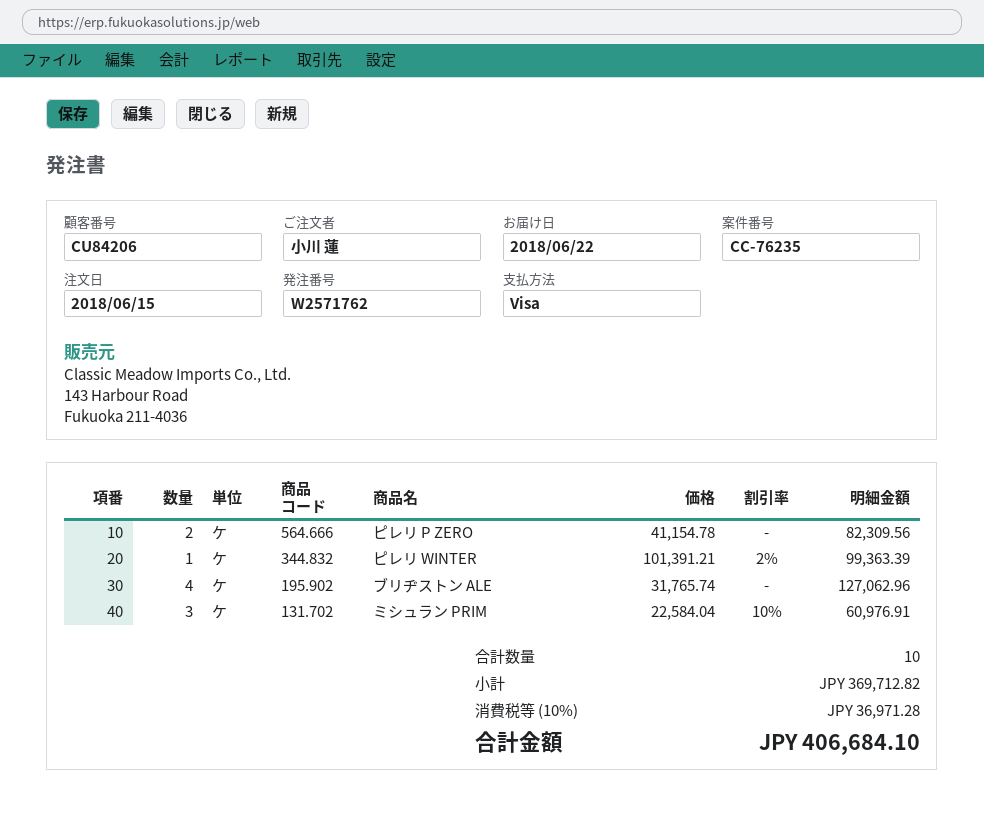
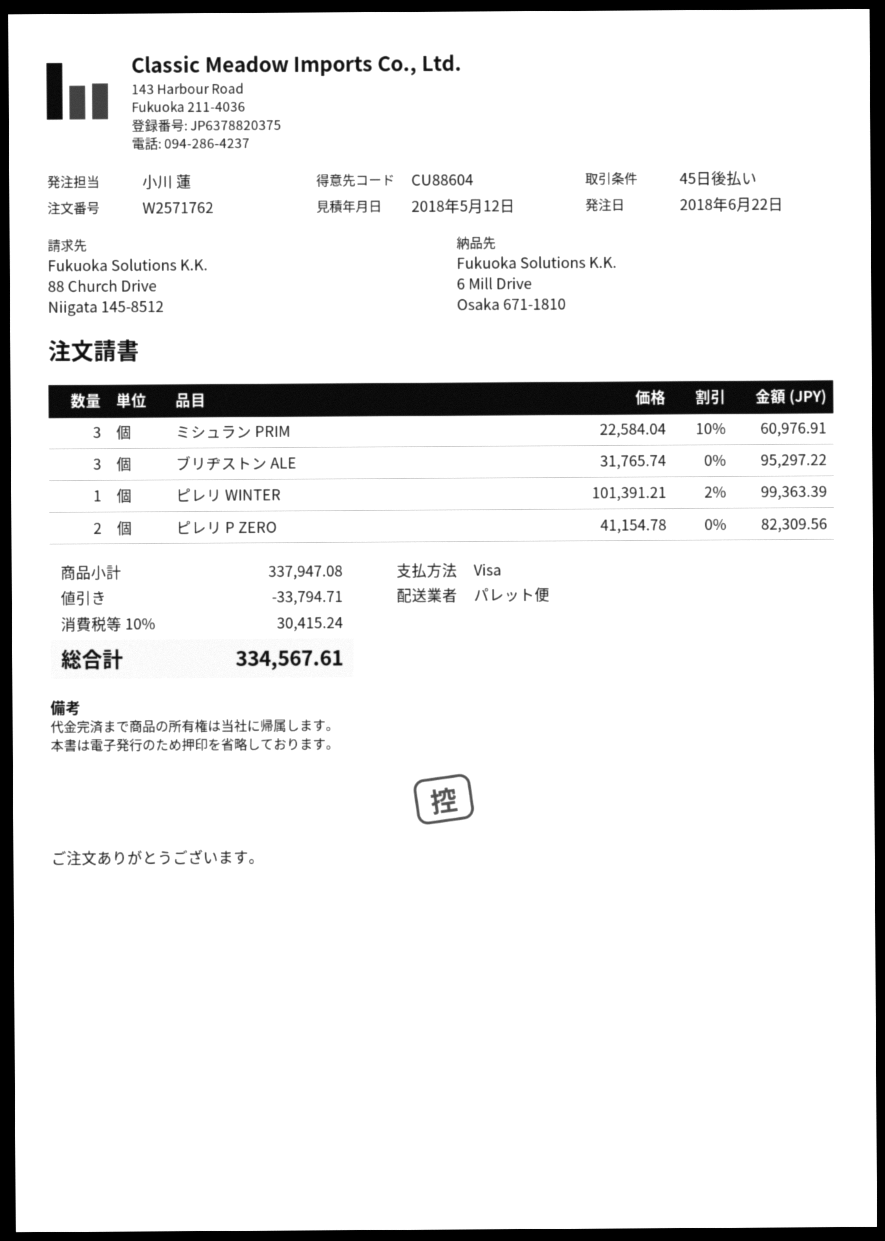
order date: 2018-06-15 -> 2018-06-22
customer number: CU84206 -> CU88604
ブリヂストン ALE: 4 x 31765.74 = 127062.96 -> 3 x 31765.74 = 95297.22
subtotal: 369712.82 -> 337947.08
discount: none -> 33794.71
tax: 10% = 36971.28 -> 10% = 30415.24
total: 406684.10 -> 334567.61

